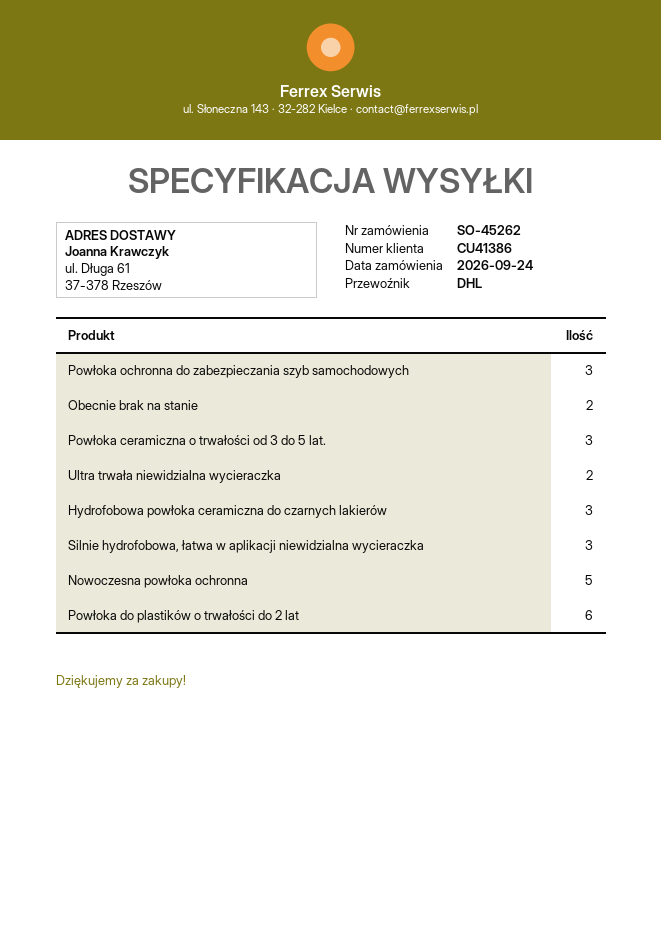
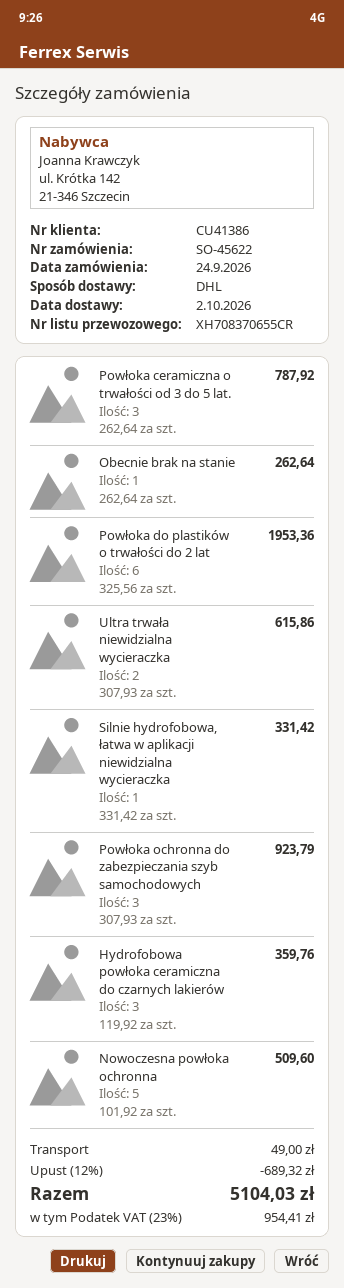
order number: SO-45262 -> SO-45622
Obecnie brak na stanie: 2 -> 1
Silnie hydrofobowa, łatwa w aplikacji niewidzialna wycieraczka: 3 -> 1

